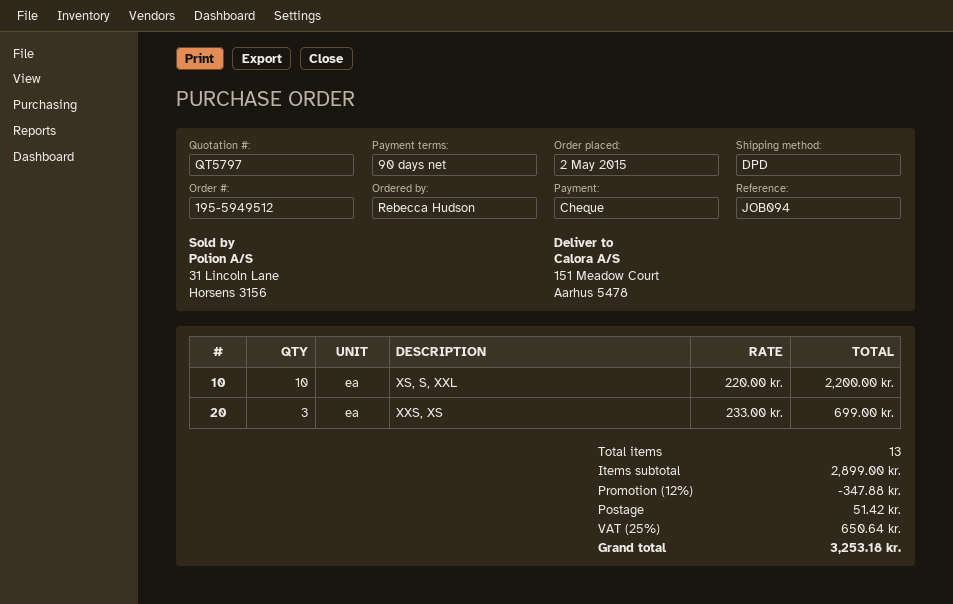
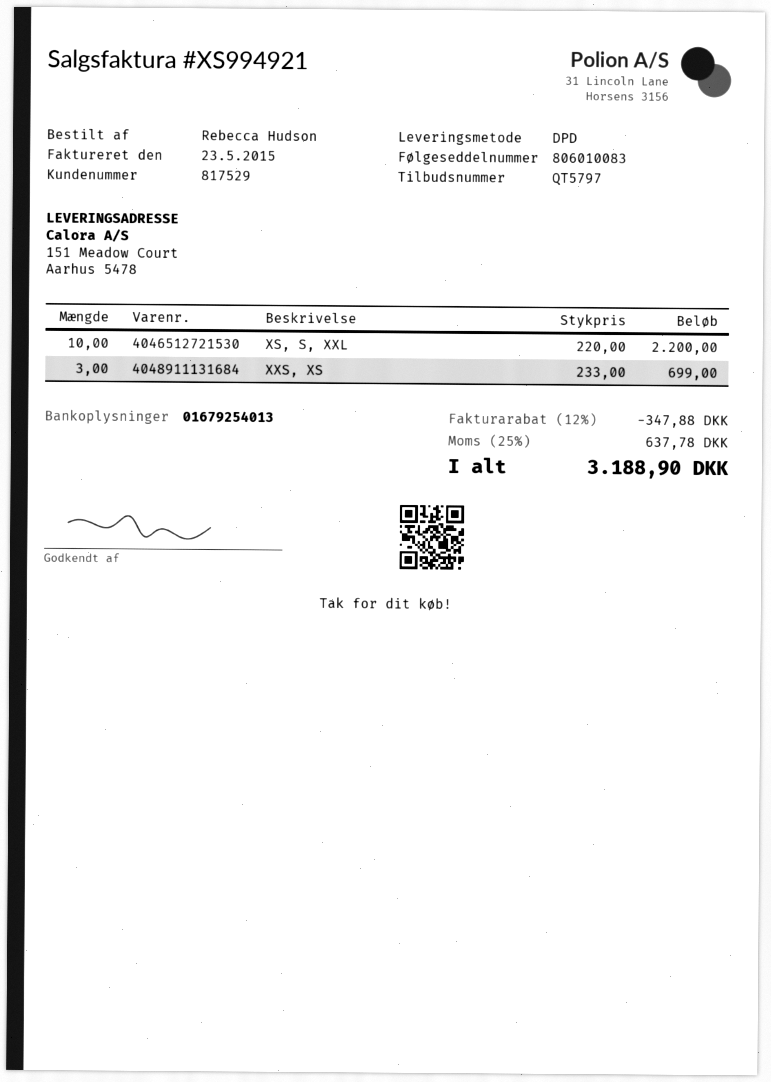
shipping: 51.42 -> none
tax: 25% = 650.64 -> 25% = 637.78
total: 3253.18 -> 3188.90

